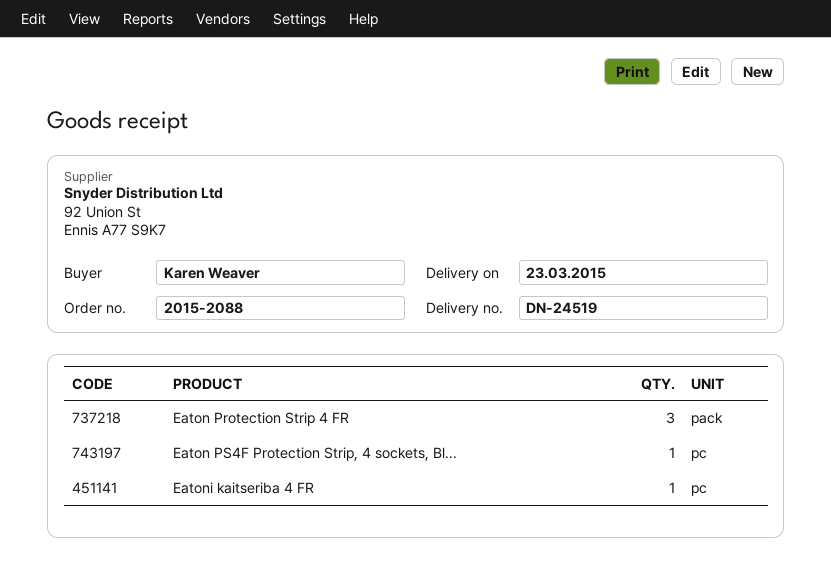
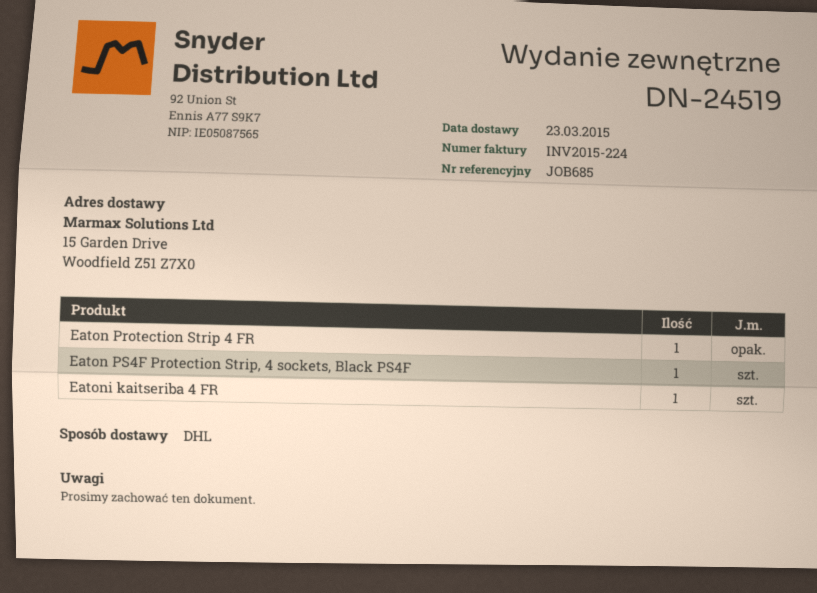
Eaton Protection Strip 4 FR: 3 -> 1

